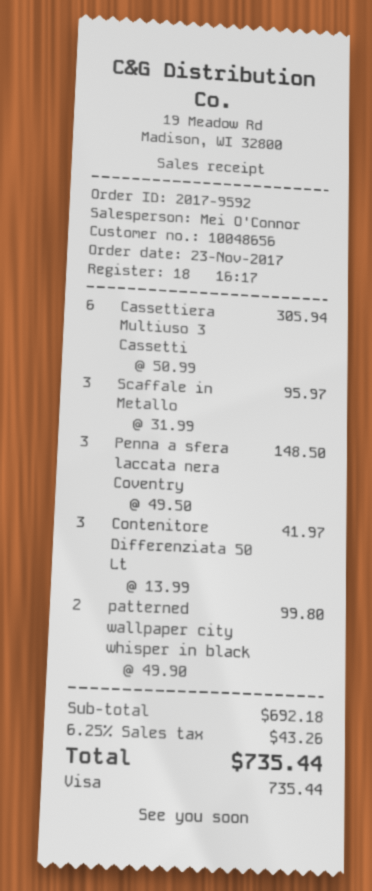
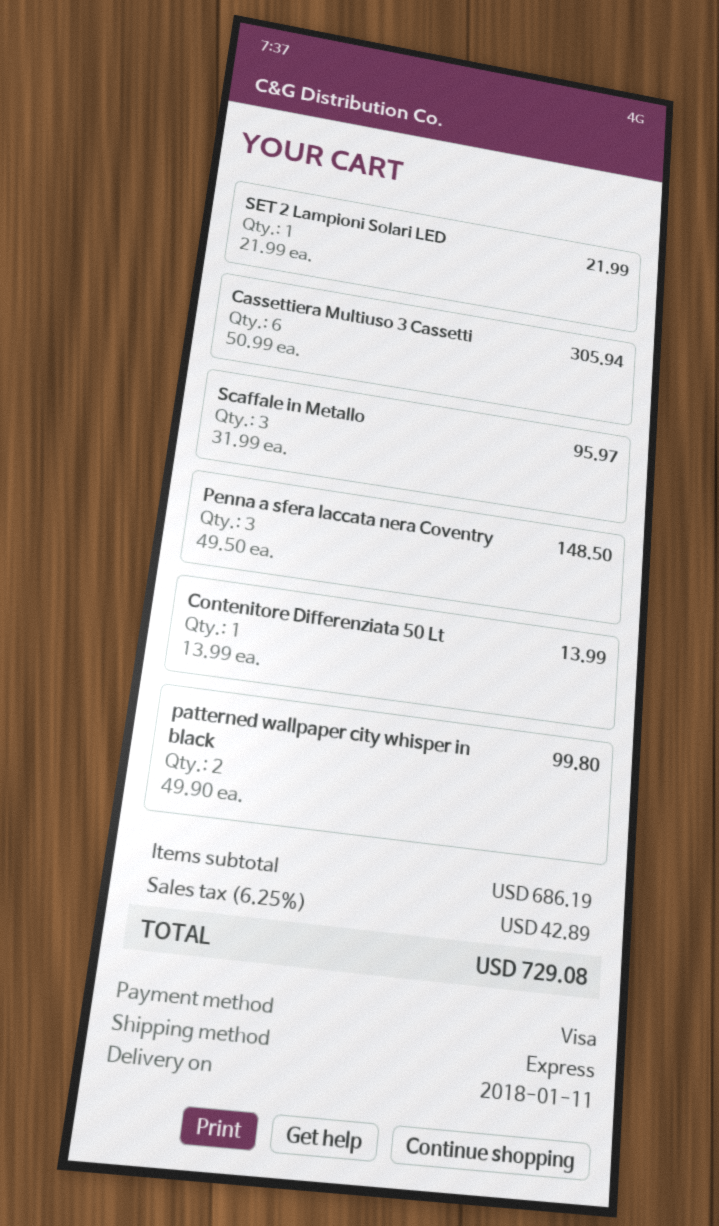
Contenitore Differenziata 50 Lt: 3 x 13.99 = 41.97 -> 1 x 13.99 = 13.99
SET 2 Lampioni Solari LED: none -> 1 x 21.99 = 21.99
subtotal: 692.18 -> 686.19
tax: 6.25% = 43.26 -> 6.25% = 42.89
total: 735.44 -> 729.08

